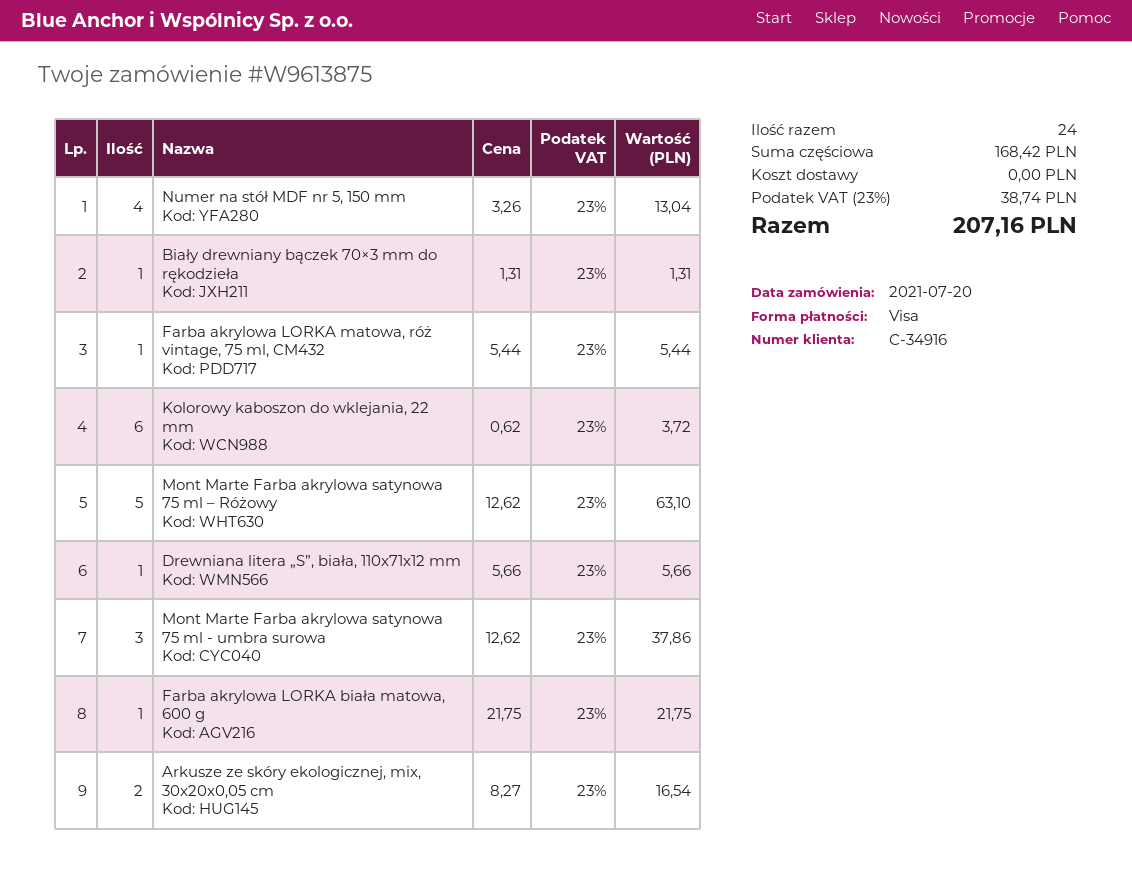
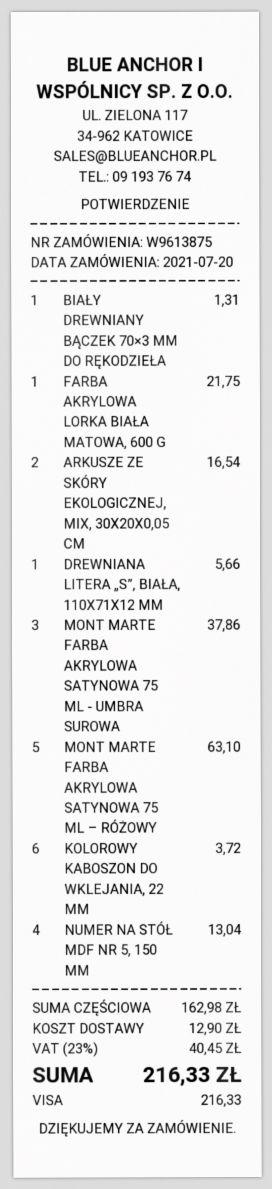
Farba akrylowa LORKA matowa, róż vintage, 75 ml, CM432: 1 for 5.44 -> none
subtotal: 168.42 -> 162.98
shipping: 0.00 -> 12.90
tax: 23% = 38.74 -> 23% = 40.45
total: 207.16 -> 216.33

